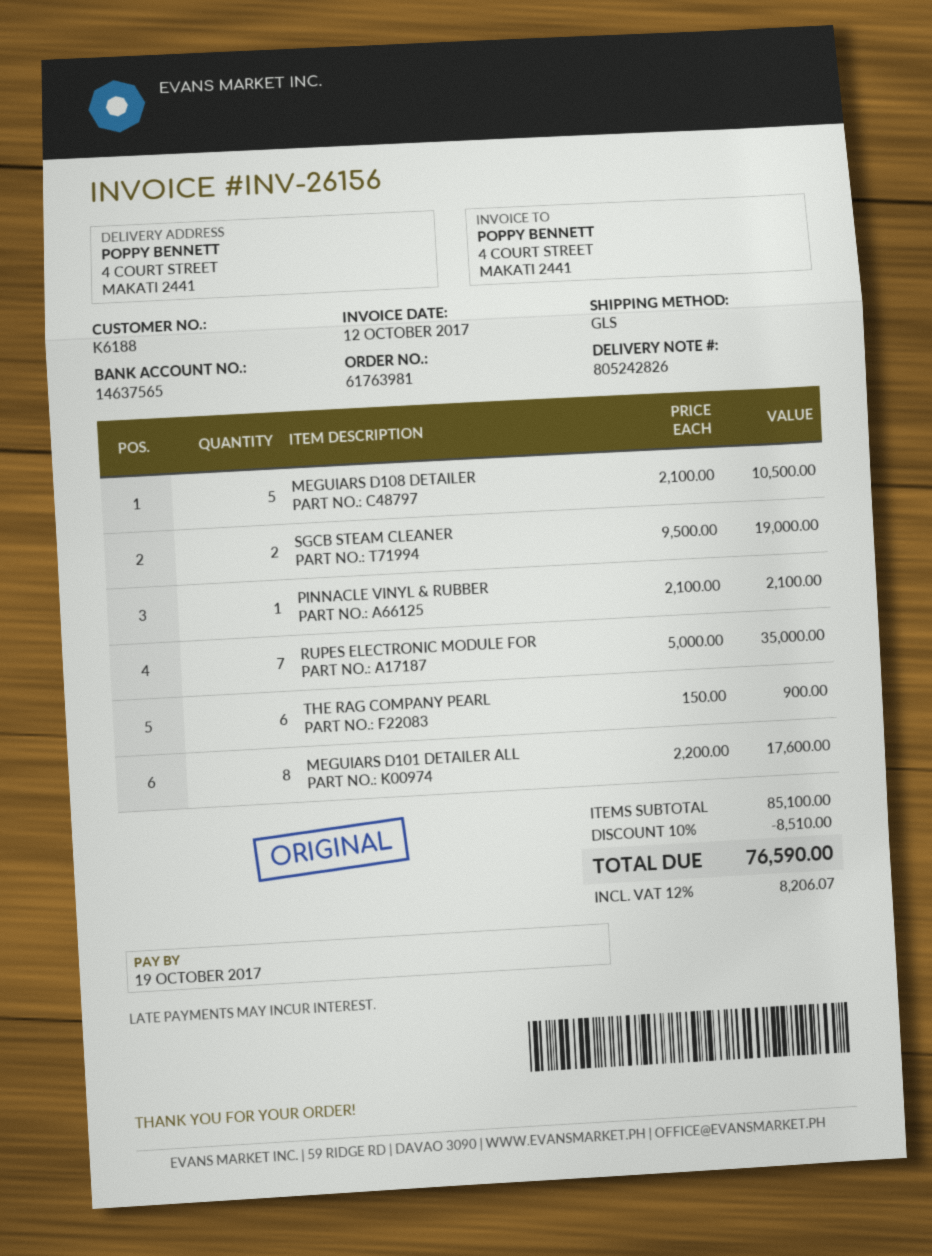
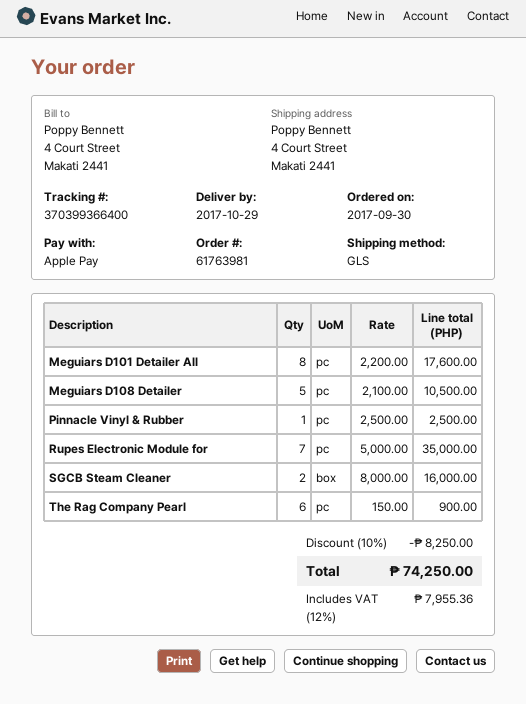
SGCB STEAM CLEANER: 2 x 9500.00 = 19000.00 -> 2 x 8000.00 = 16000.00
PINNACLE VINYL & RUBBER: 1 x 2100.00 = 2100.00 -> 1 x 2500.00 = 2500.00
discount: 10% = 8510.00 -> 10% = 8250.00
tax: 12% = 8206.07 -> 12% = 7955.36
total: 76590.00 -> 74250.00

